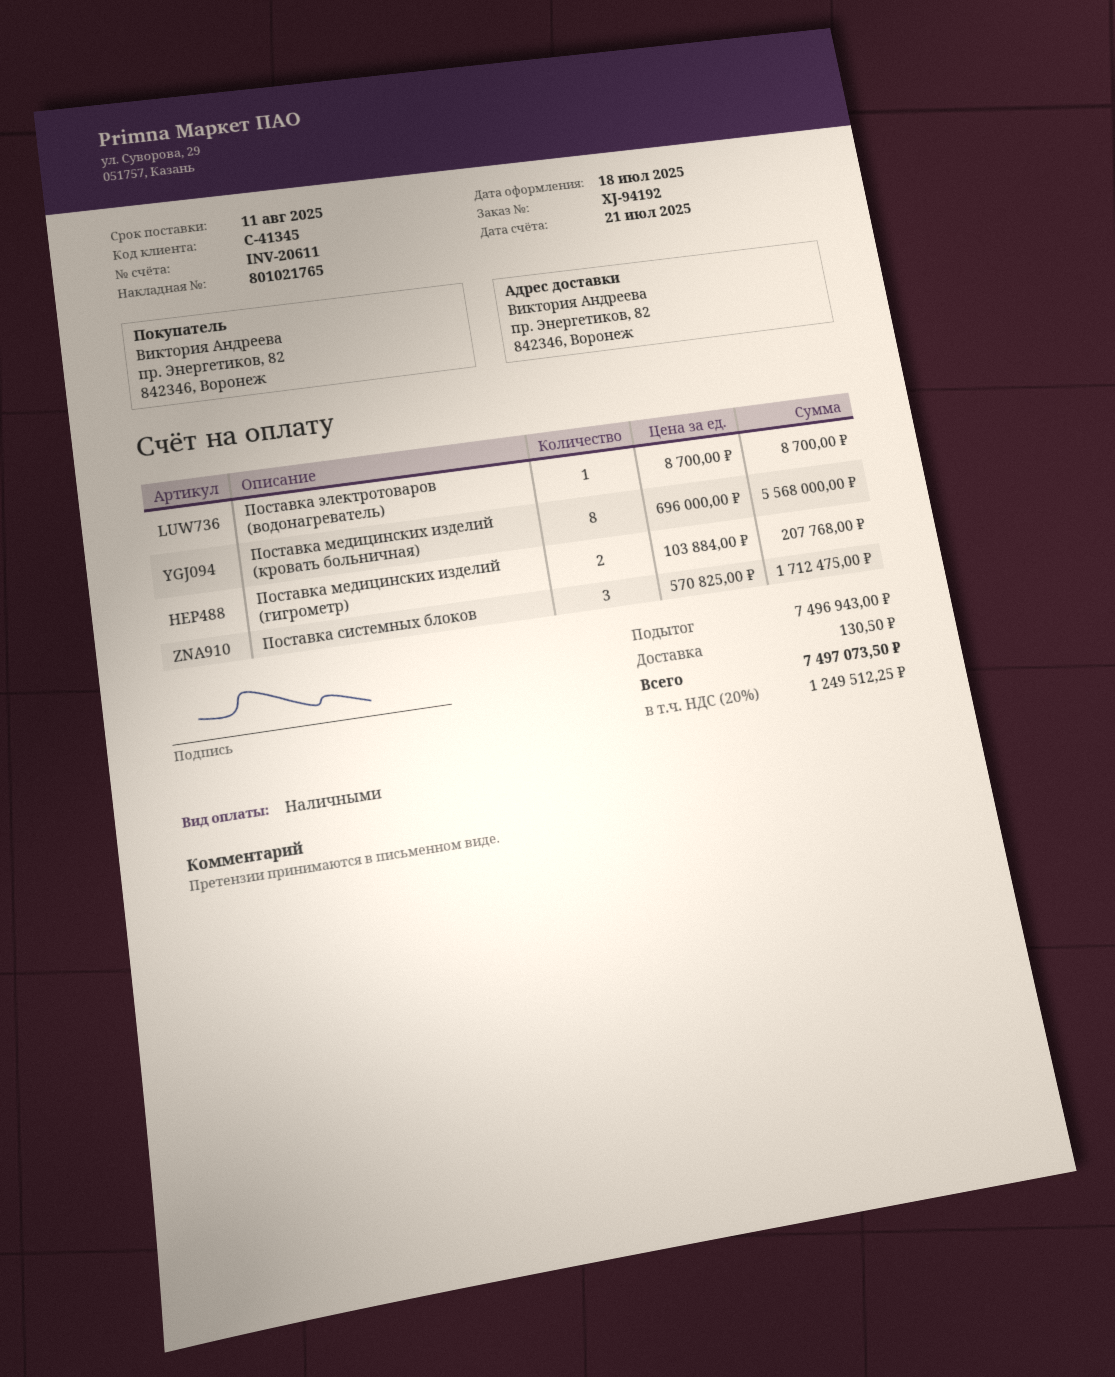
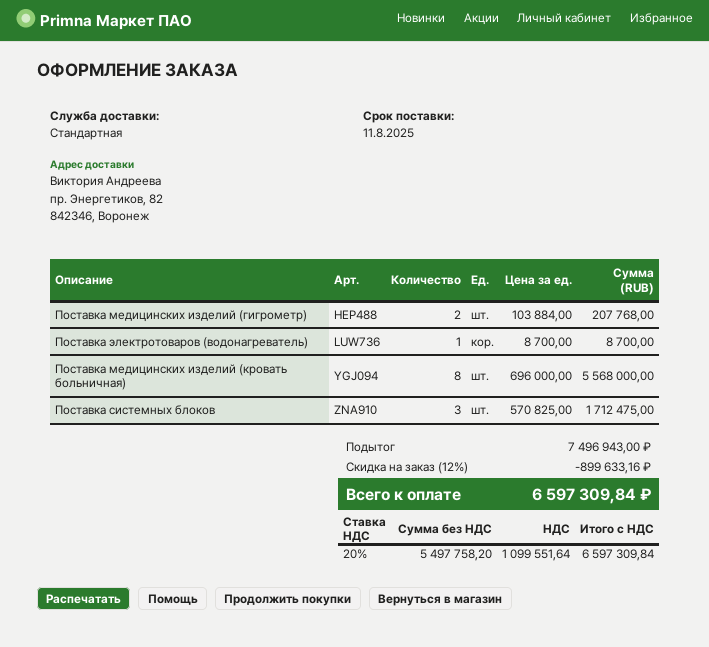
discount: none -> 12% = 899633.16
shipping: 130.50 -> none
tax: 20% = 1249512.25 -> 20% = 1099551.64
total: 7497073.50 -> 6597309.84

